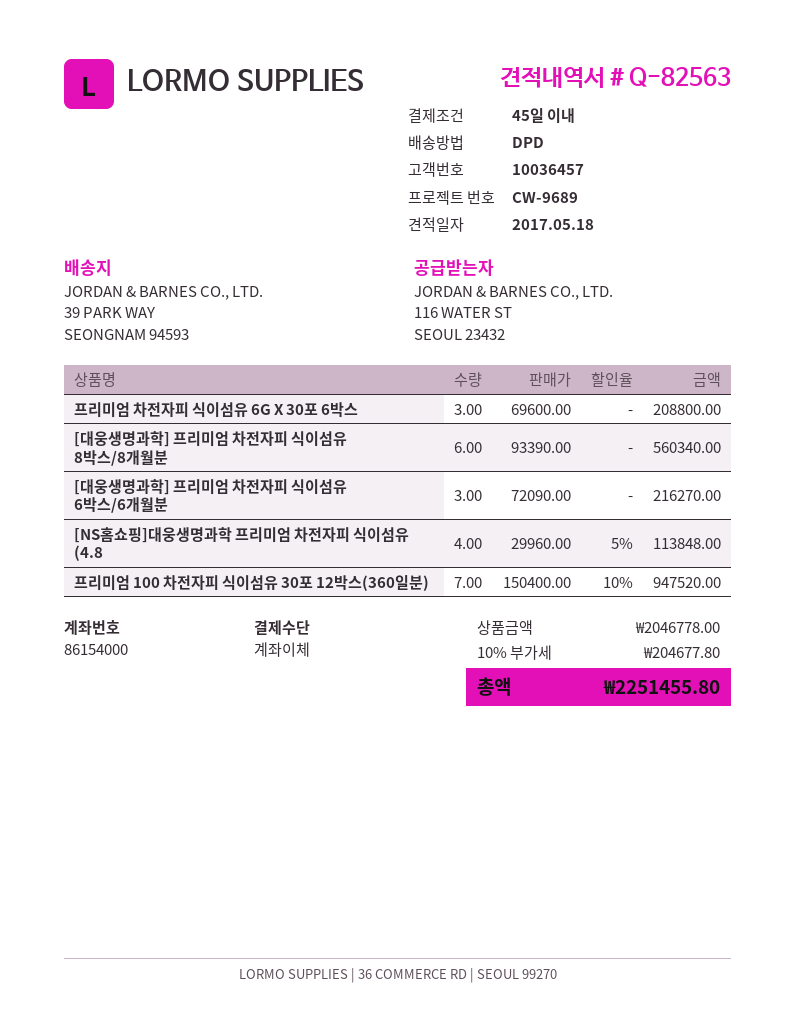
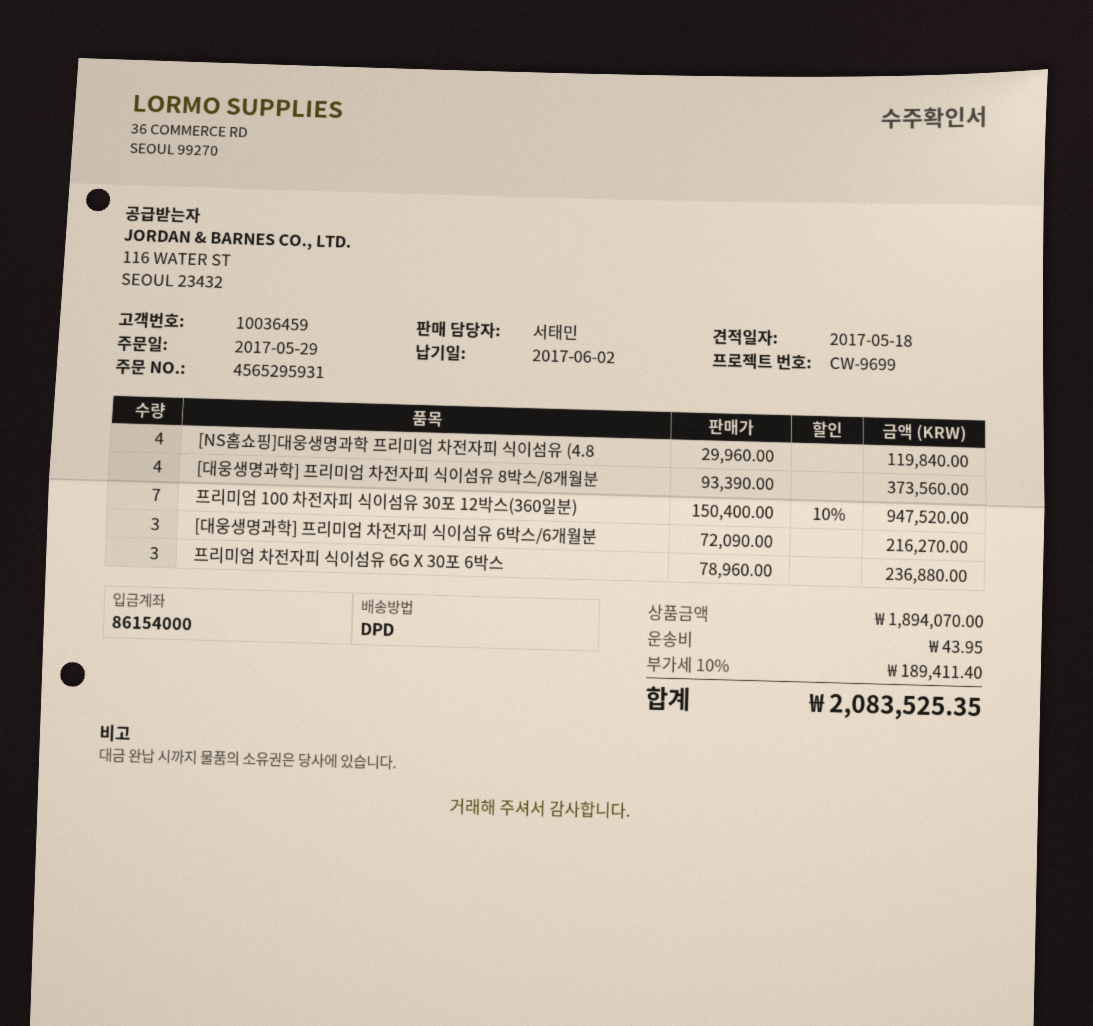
customer number: 10036457 -> 10036459
reference: CW-9689 -> CW-9699
프리미엄 차전자피 식이섬유 6G X 30포 6박스: 3 x 69600.00 = 208800.00 -> 3 x 78960.00 = 236880.00
[대웅생명과학] 프리미엄 차전자피 식이섬유 8박스/8개월분: 6 x 93390.00 = 560340.00 -> 4 x 93390.00 = 373560.00
[NS홈쇼핑]대웅생명과학 프리미엄 차전자피 식이섬유 (4.8: 4 x 29960.00 - 5% = 113848.00 -> 4 x 29960.00 = 119840.00
subtotal: 2046778.00 -> 1894070.00
shipping: none -> 43.95
tax: 10% = 204677.80 -> 10% = 189411.40
total: 2251455.80 -> 2083525.35

